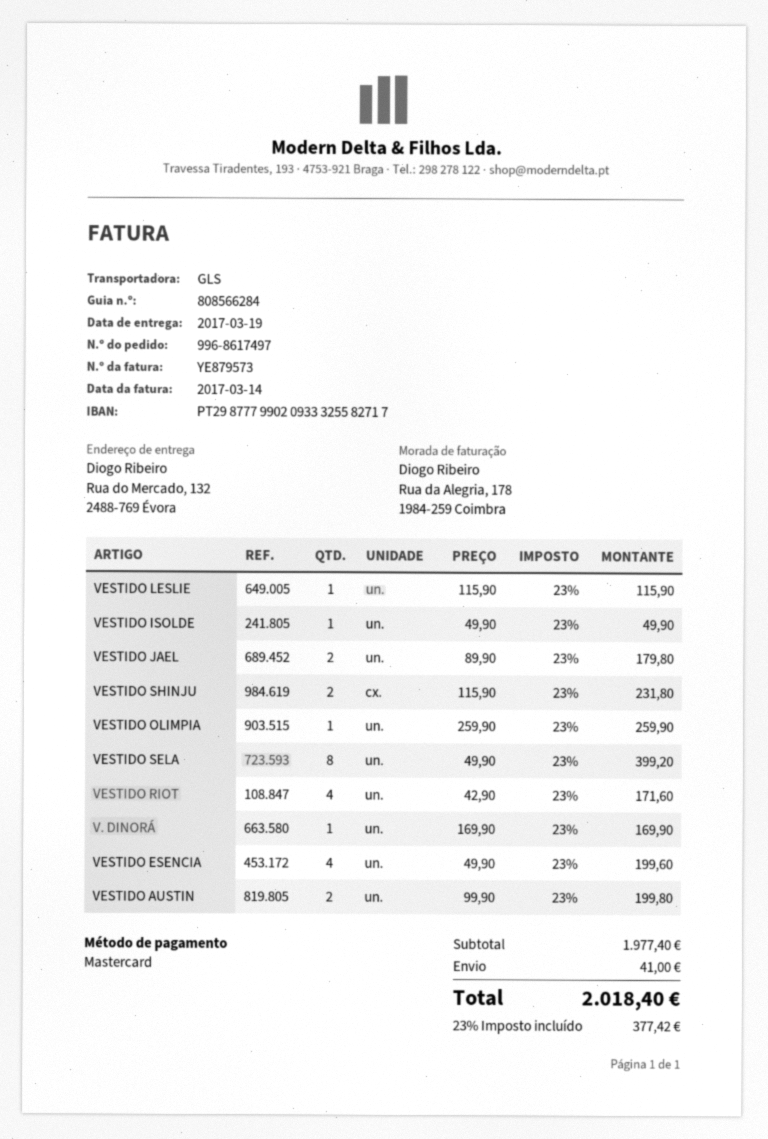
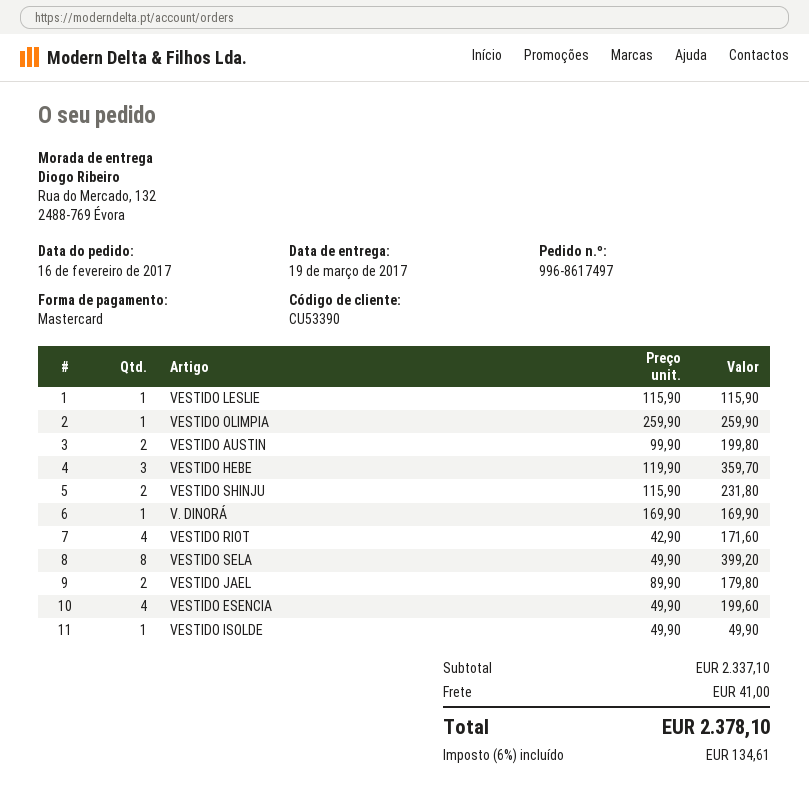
VESTIDO HEBE: none -> 3 x 119.90 = 359.70
subtotal: 1977.40 -> 2337.10
tax: 23% = 377.42 -> 6% = 134.61
total: 2018.40 -> 2378.10

